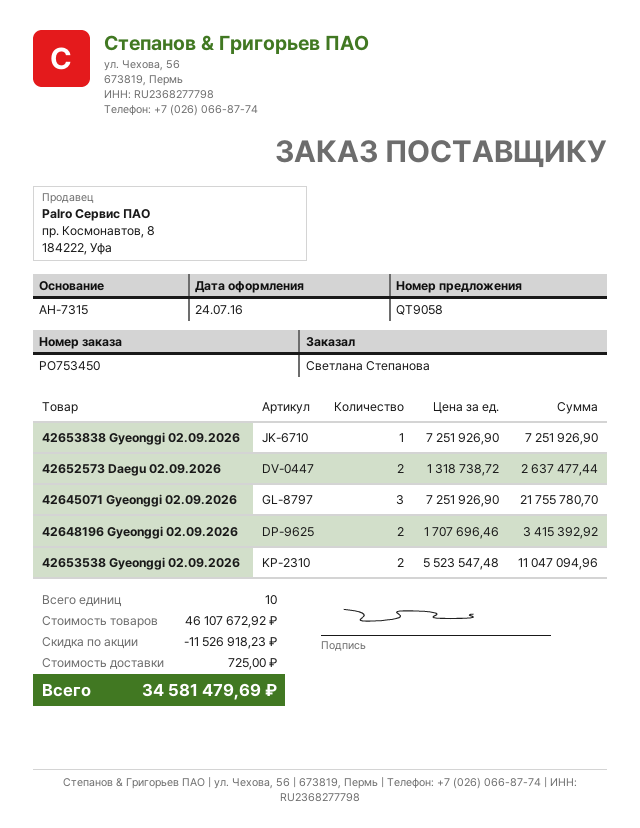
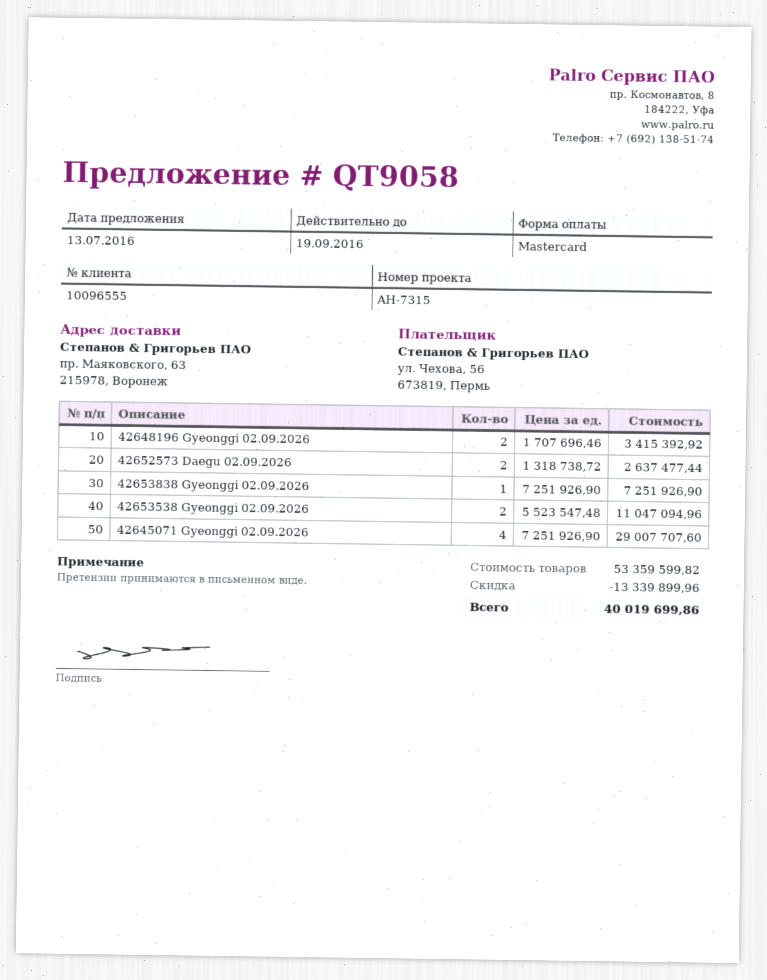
42645071 Gyeonggi 02.09.2026: 3 x 7251926.90 = 21755780.70 -> 4 x 7251926.90 = 29007707.60
subtotal: 46107672.92 -> 53359599.82
discount: 11526918.23 -> 13339899.96
shipping: 725.00 -> none
total: 34581479.69 -> 40019699.86

